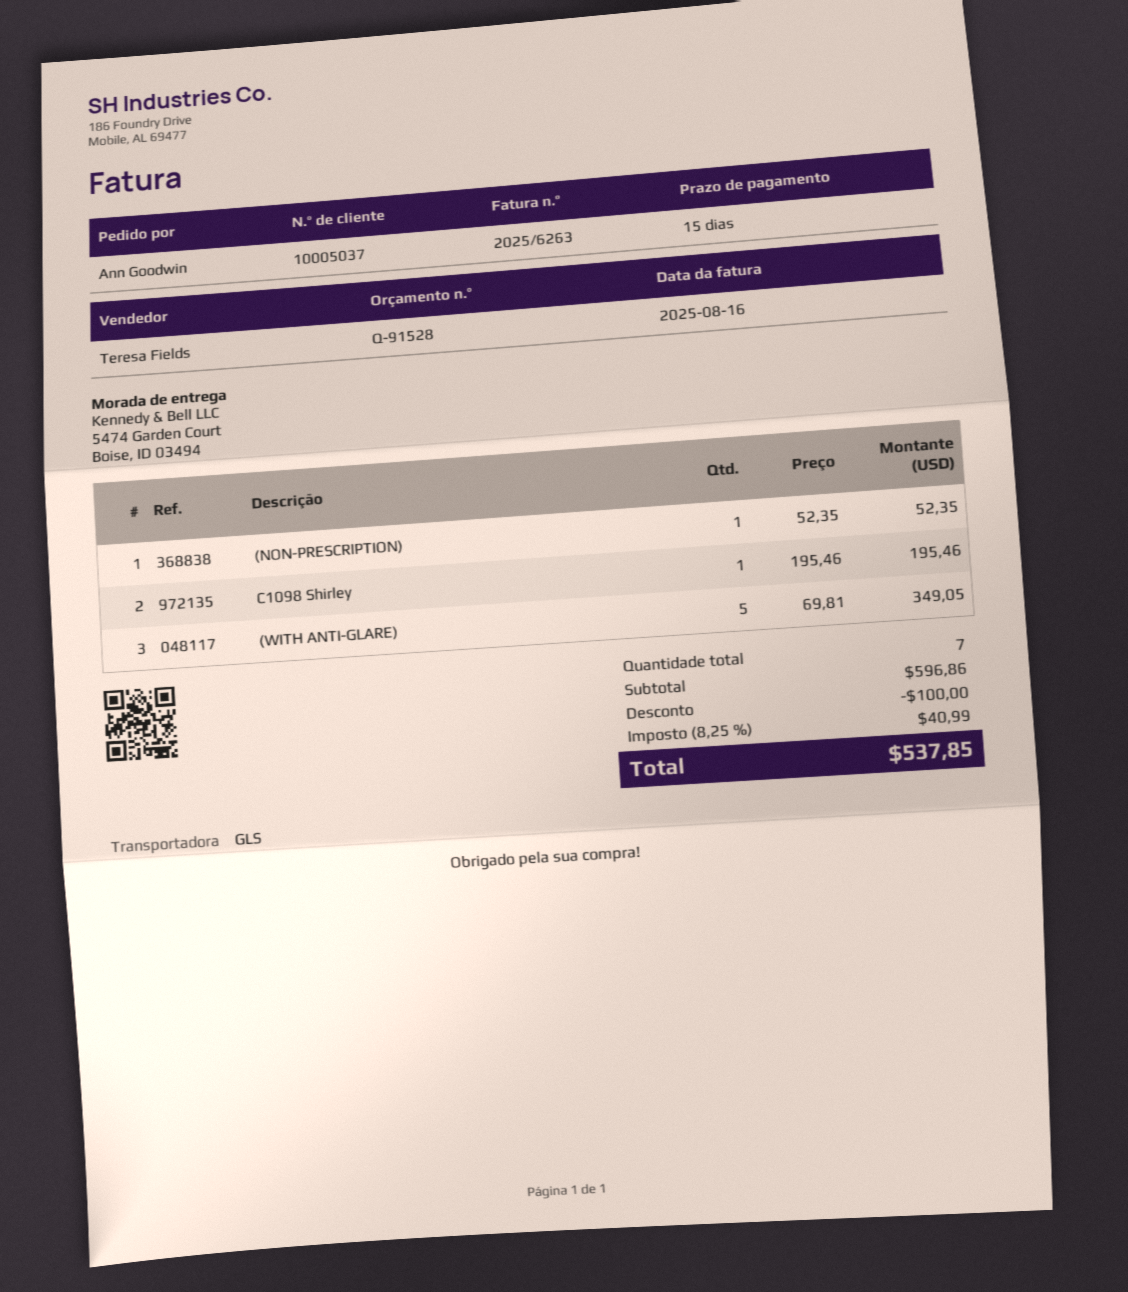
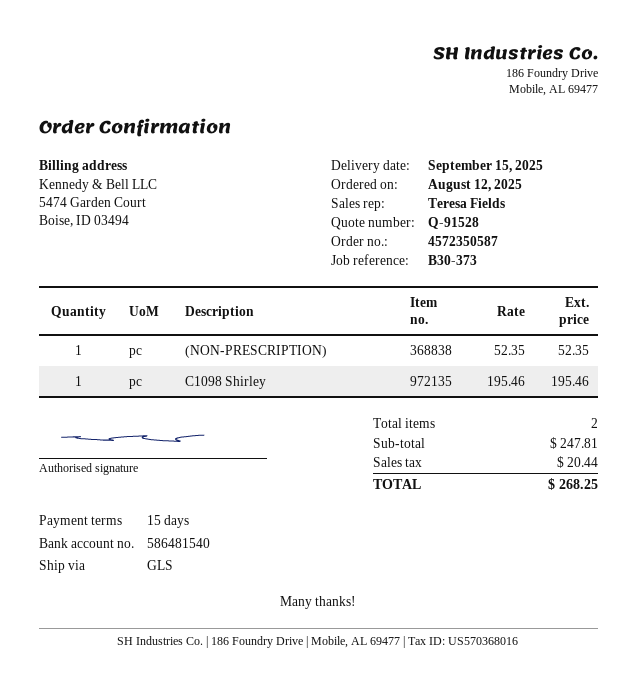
(WITH ANTI-GLARE): 5 x 69.81 = 349.05 -> none
total quantity: 7 -> 2
subtotal: 596.86 -> 247.81
discount: 100.00 -> none
tax: 40.99 -> 20.44
total: 537.85 -> 268.25

